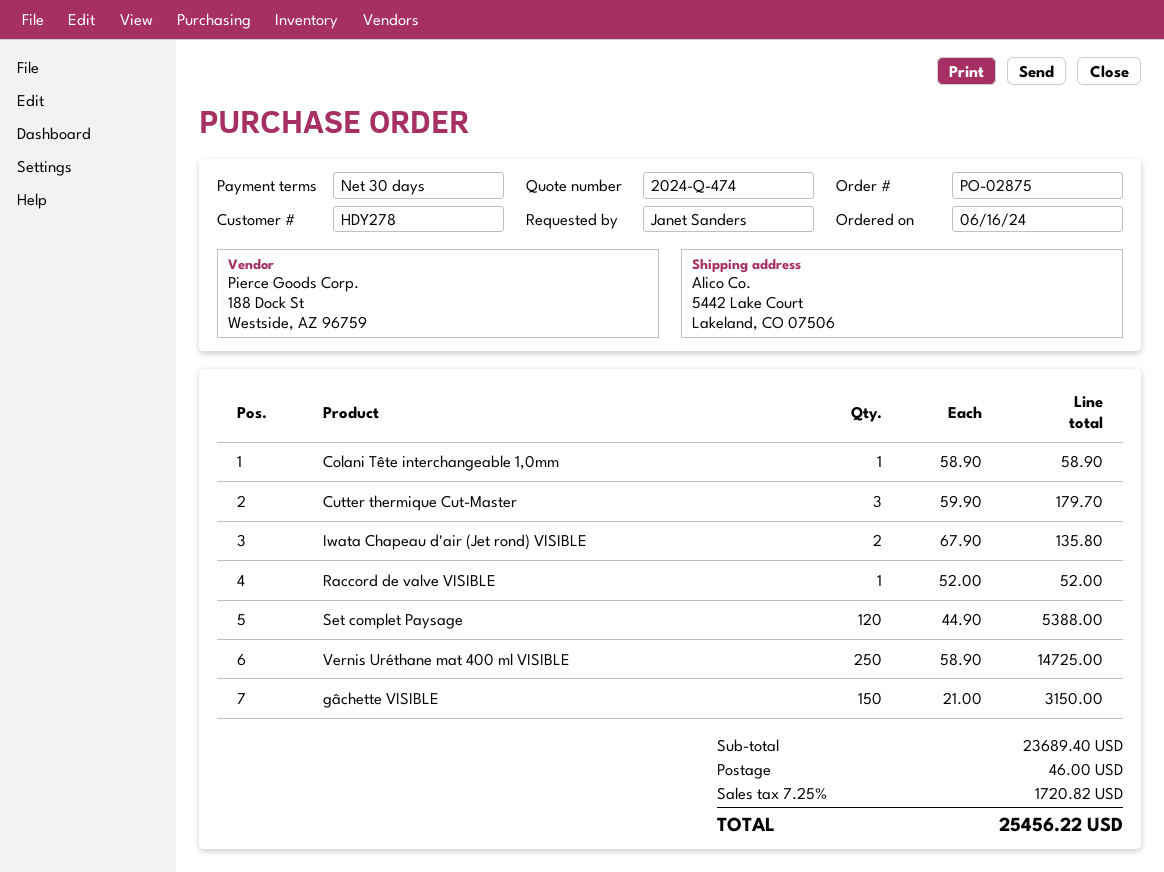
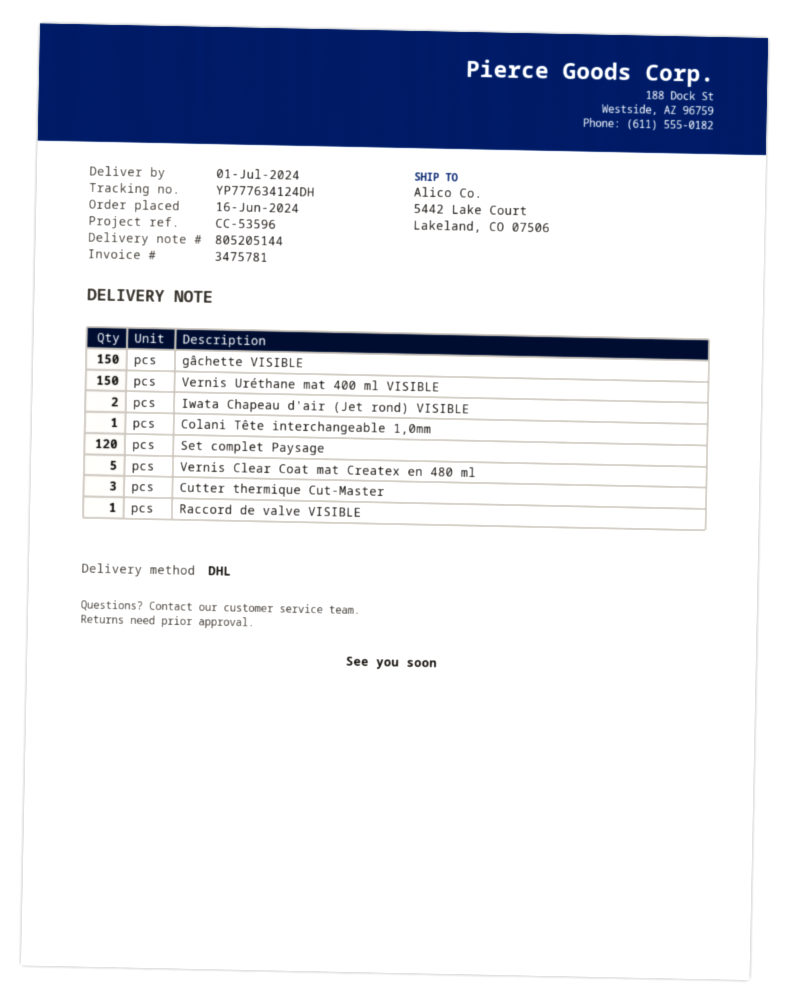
Vernis Uréthane mat 400 ml VISIBLE: 250 -> 150
Vernis Clear Coat mat Createx en 480 ml: none -> 5

